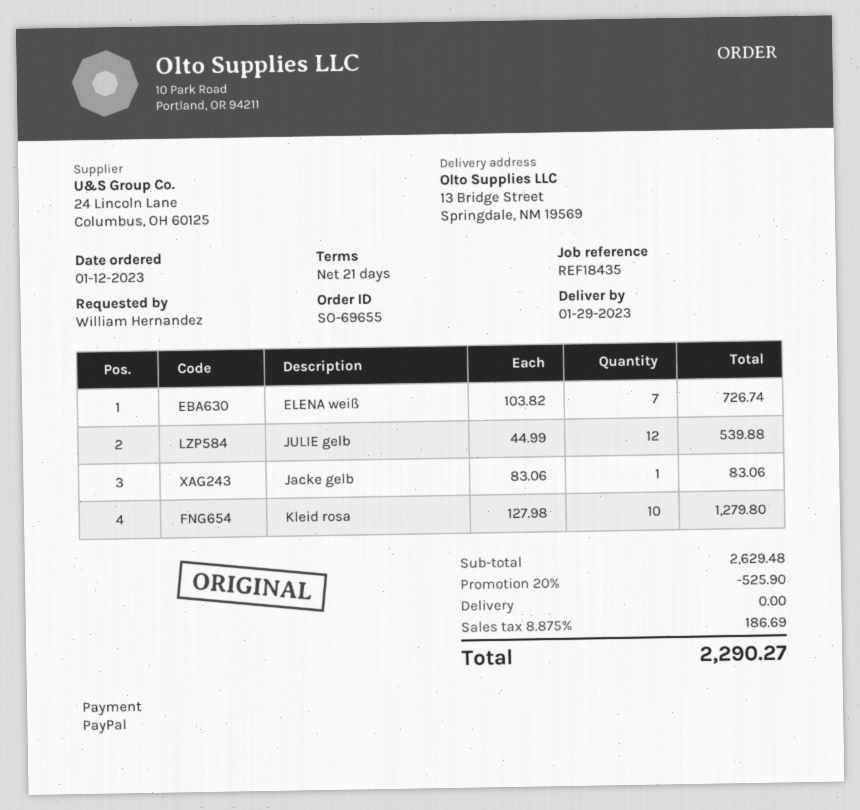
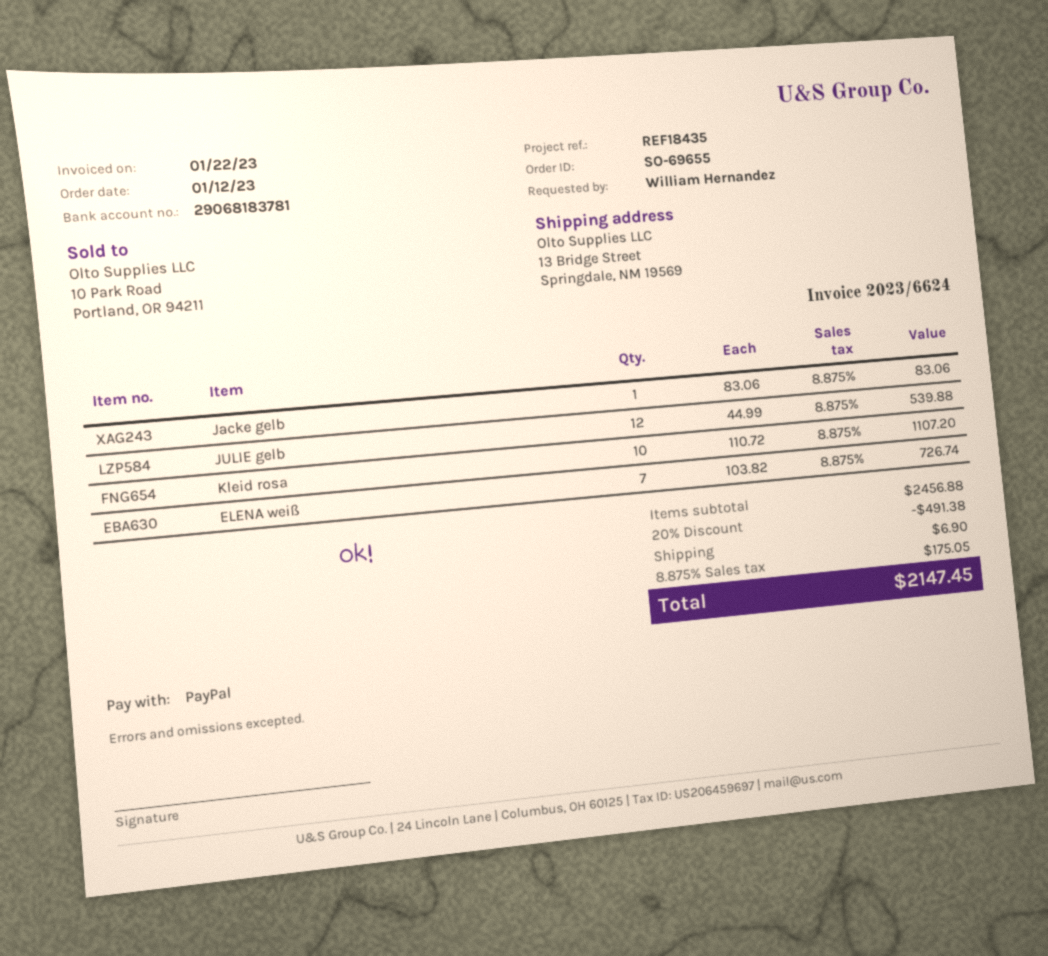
Kleid rosa: 10 x 127.98 = 1279.80 -> 10 x 110.72 = 1107.20
subtotal: 2629.48 -> 2456.88
discount: 20% = 525.90 -> 20% = 491.38
shipping: 0.00 -> 6.90
tax: 8.875% = 186.69 -> 8.875% = 175.05
total: 2290.27 -> 2147.45

